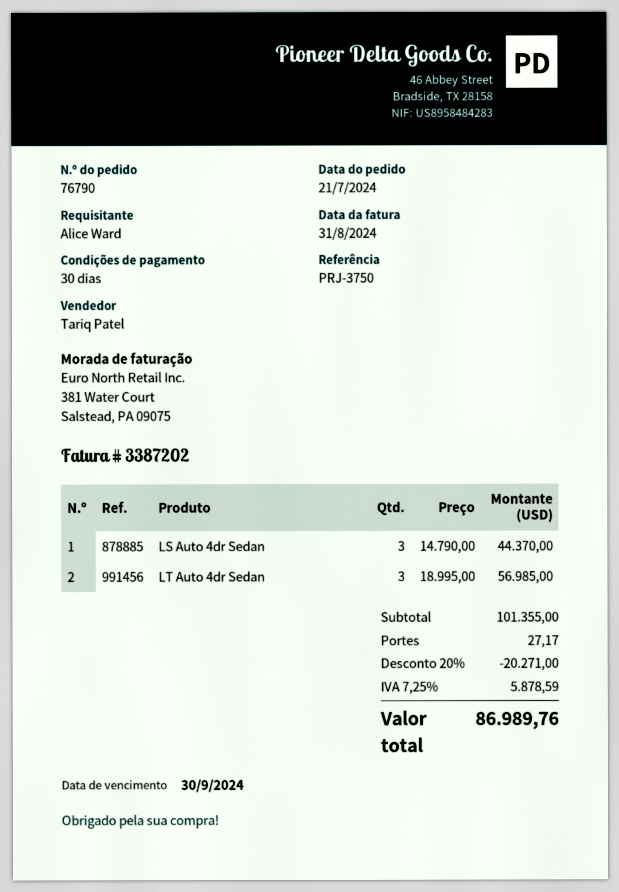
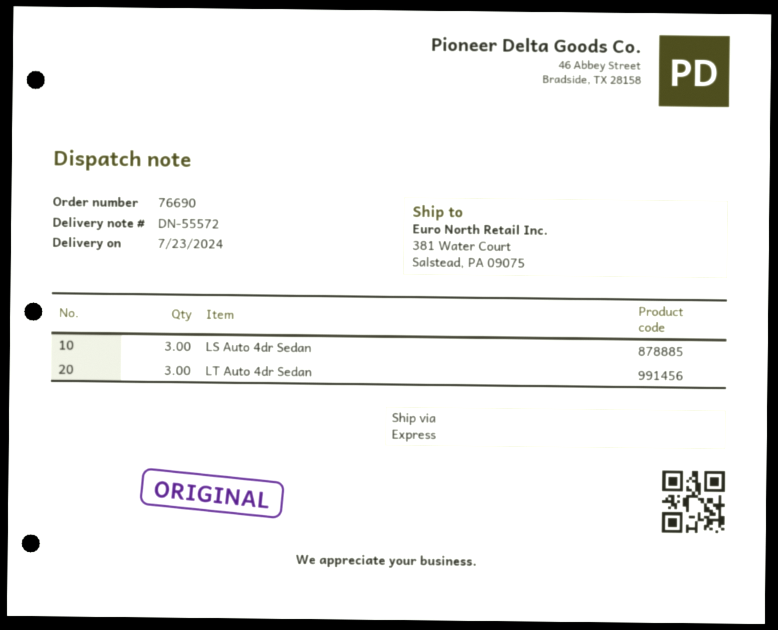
order number: 76790 -> 76690

